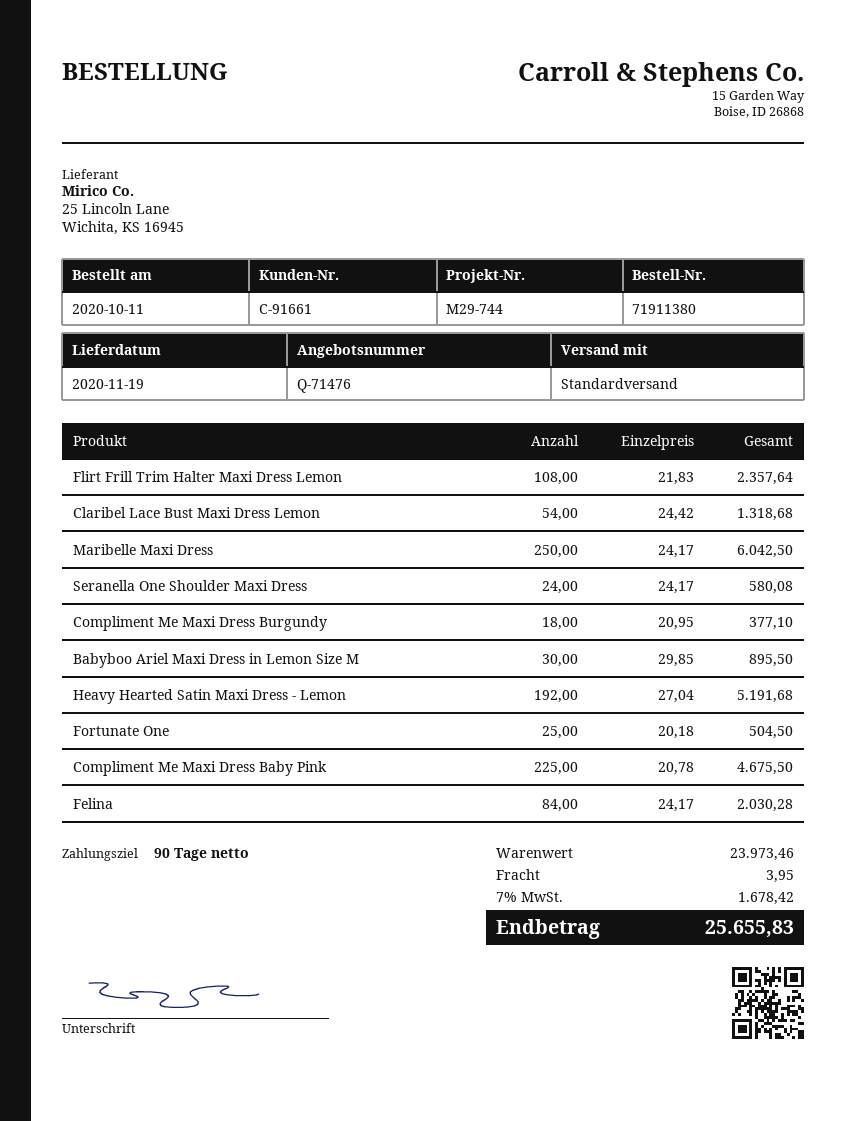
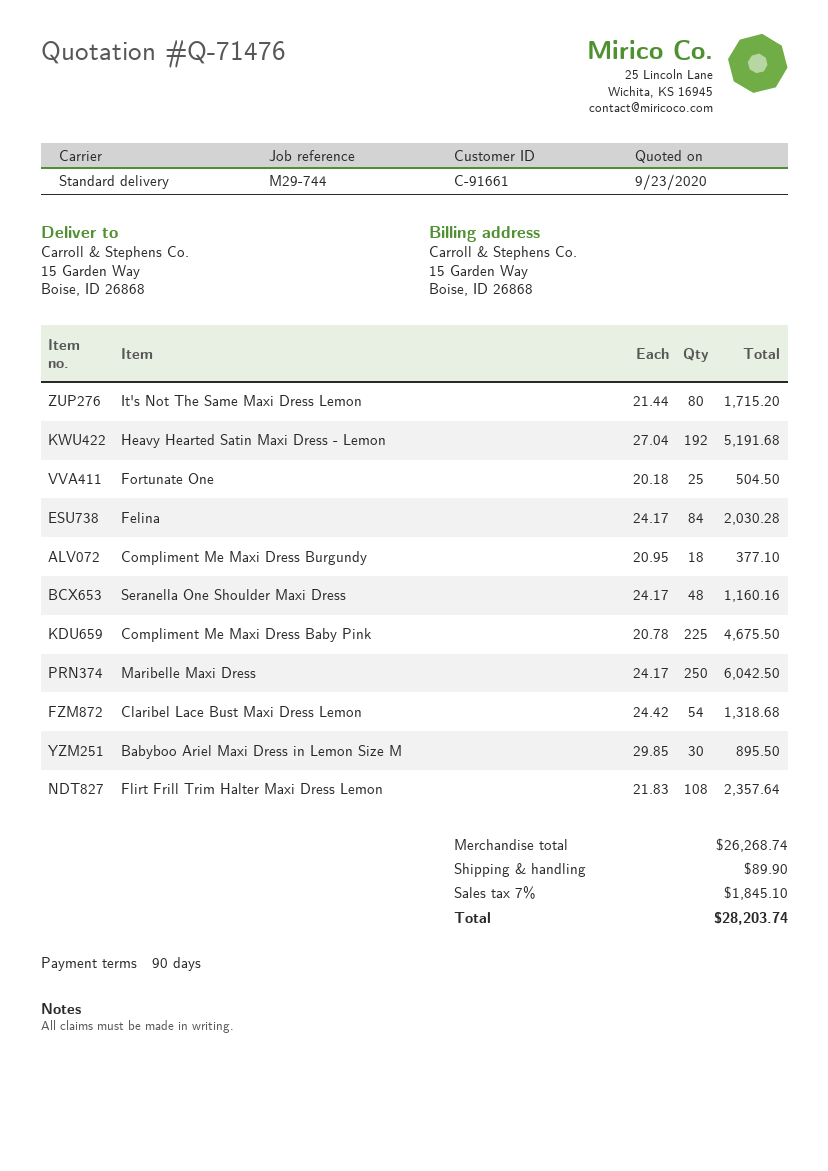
Seranella One Shoulder Maxi Dress: 24 x 24.17 = 580.08 -> 48 x 24.17 = 1160.16
It's Not The Same Maxi Dress Lemon: none -> 80 x 21.44 = 1715.20
subtotal: 23973.46 -> 26268.74
shipping: 3.95 -> 89.90
tax: 7% = 1678.42 -> 7% = 1845.10
total: 25655.83 -> 28203.74

